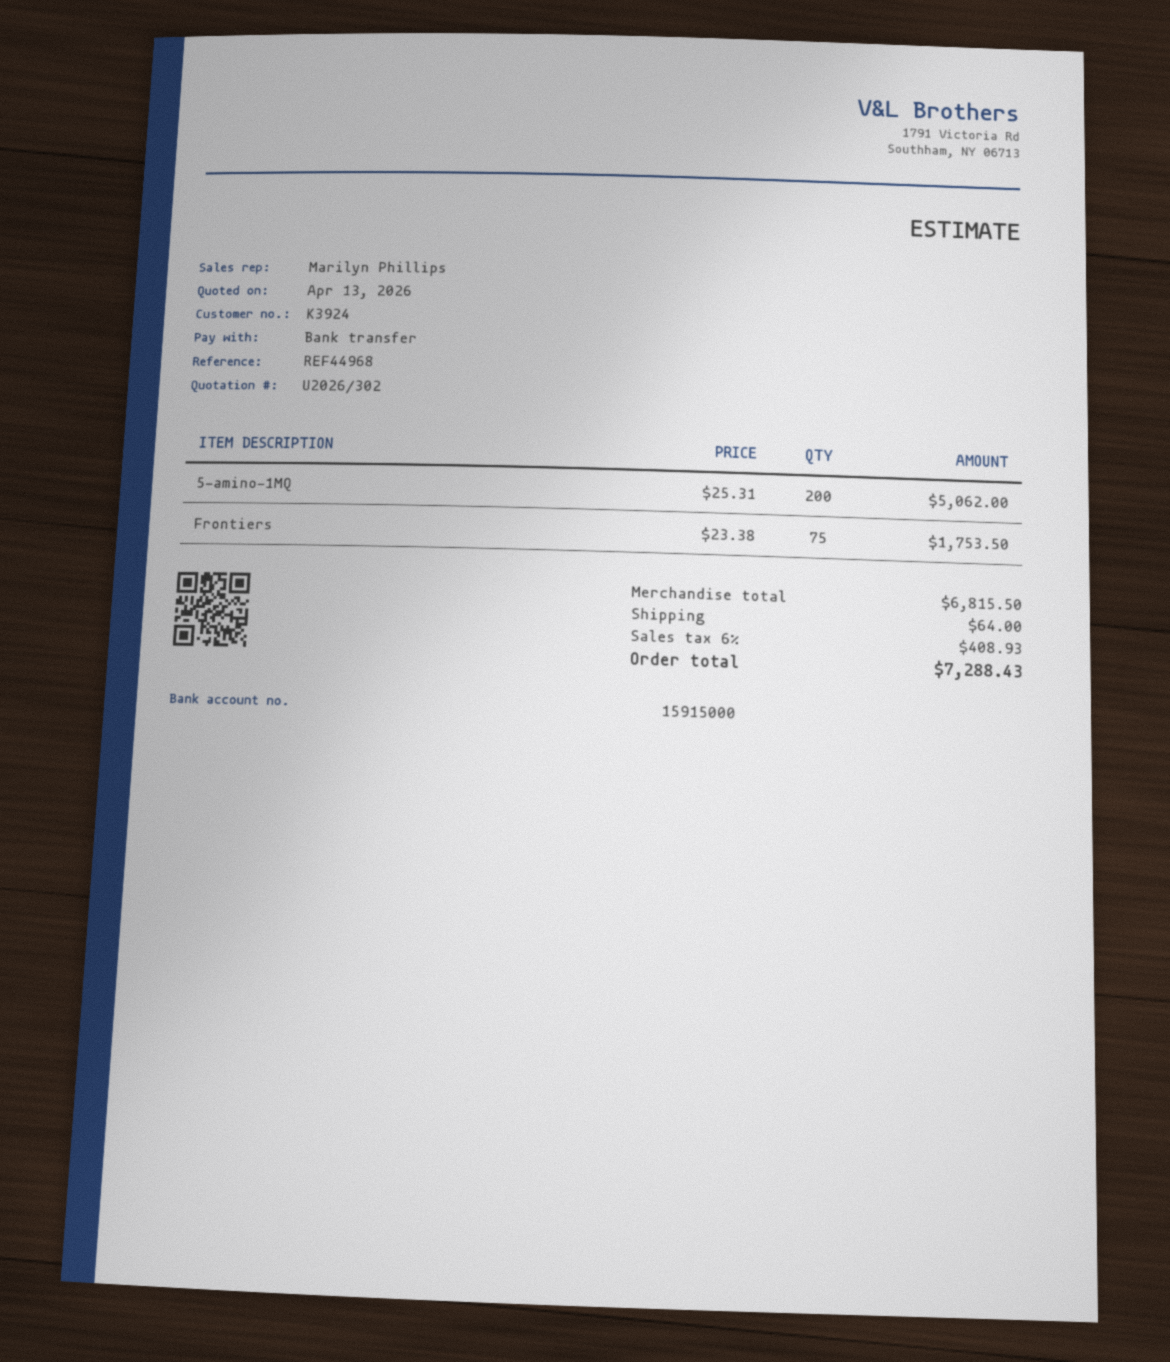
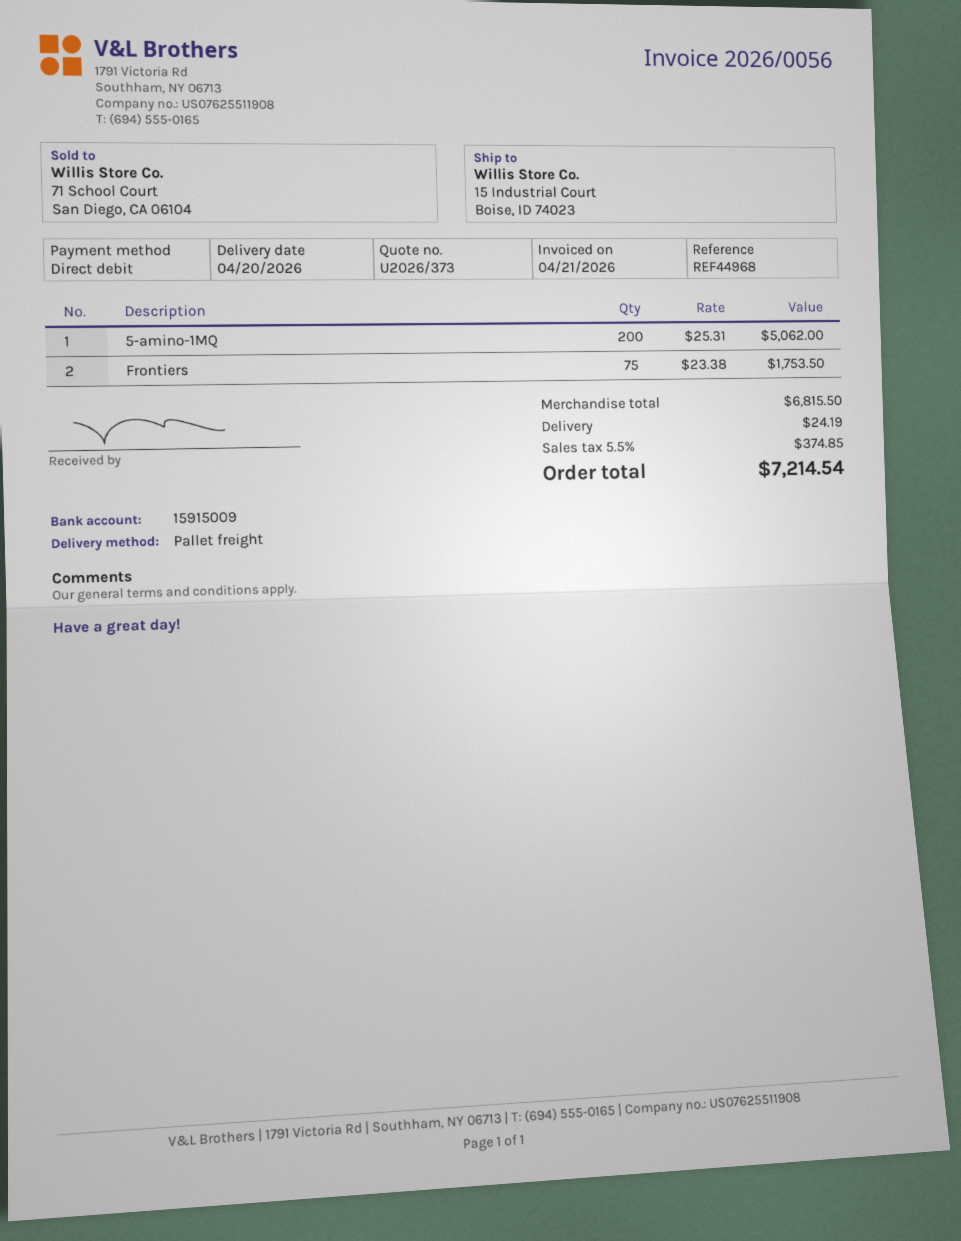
quote number: U2026/302 -> U2026/373
payment method: bank transfer -> direct debit
bank account: 15915000 -> 15915009
shipping: 64.00 -> 24.19
tax: 6% = 408.93 -> 5.5% = 374.85
total: 7288.43 -> 7214.54

